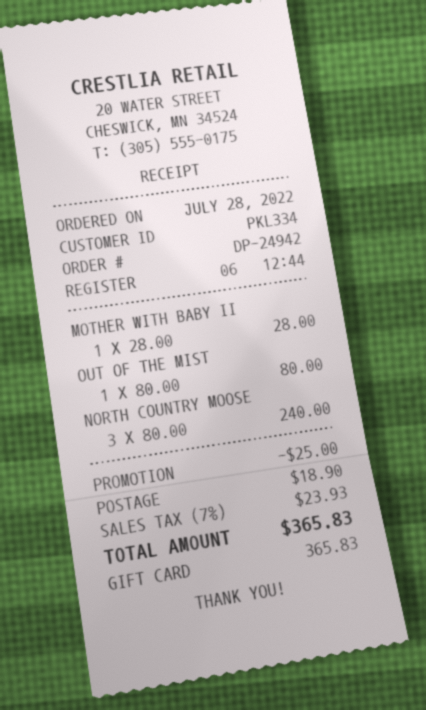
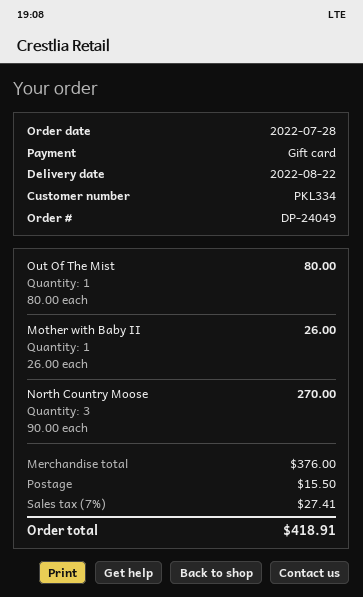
order number: DP-24942 -> DP-24049
MOTHER WITH BABY II: 1 x 28.00 = 28.00 -> 1 x 26.00 = 26.00
NORTH COUNTRY MOOSE: 3 x 80.00 = 240.00 -> 3 x 90.00 = 270.00
discount: 25.00 -> none
shipping: 18.90 -> 15.50
tax: 7% = 23.93 -> 7% = 27.41
total: 365.83 -> 418.91

